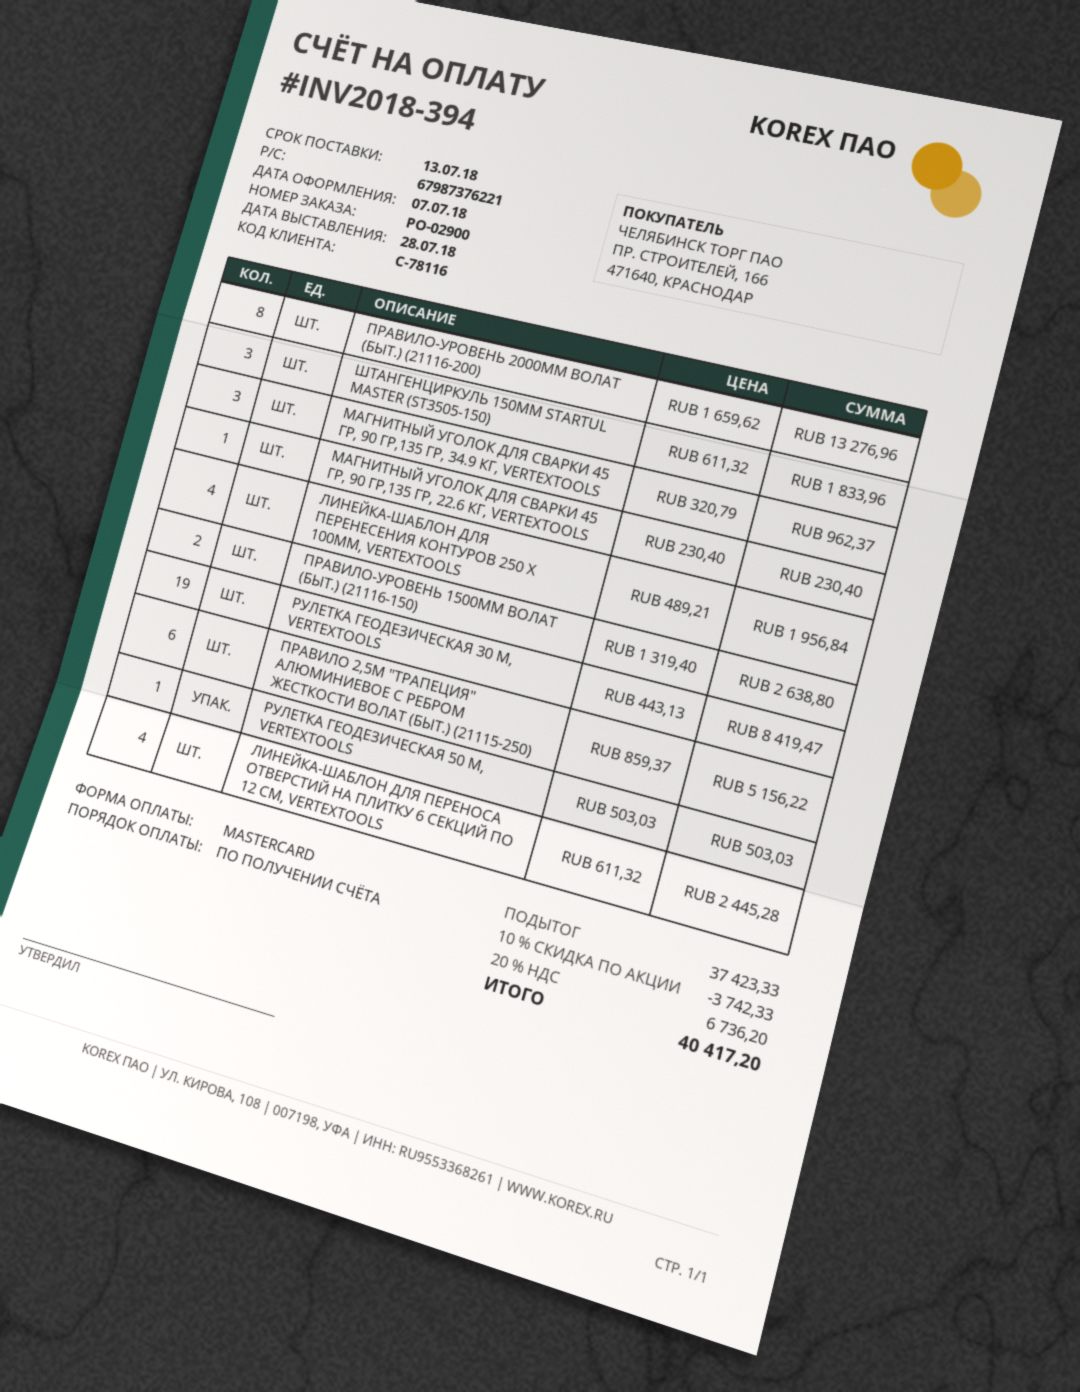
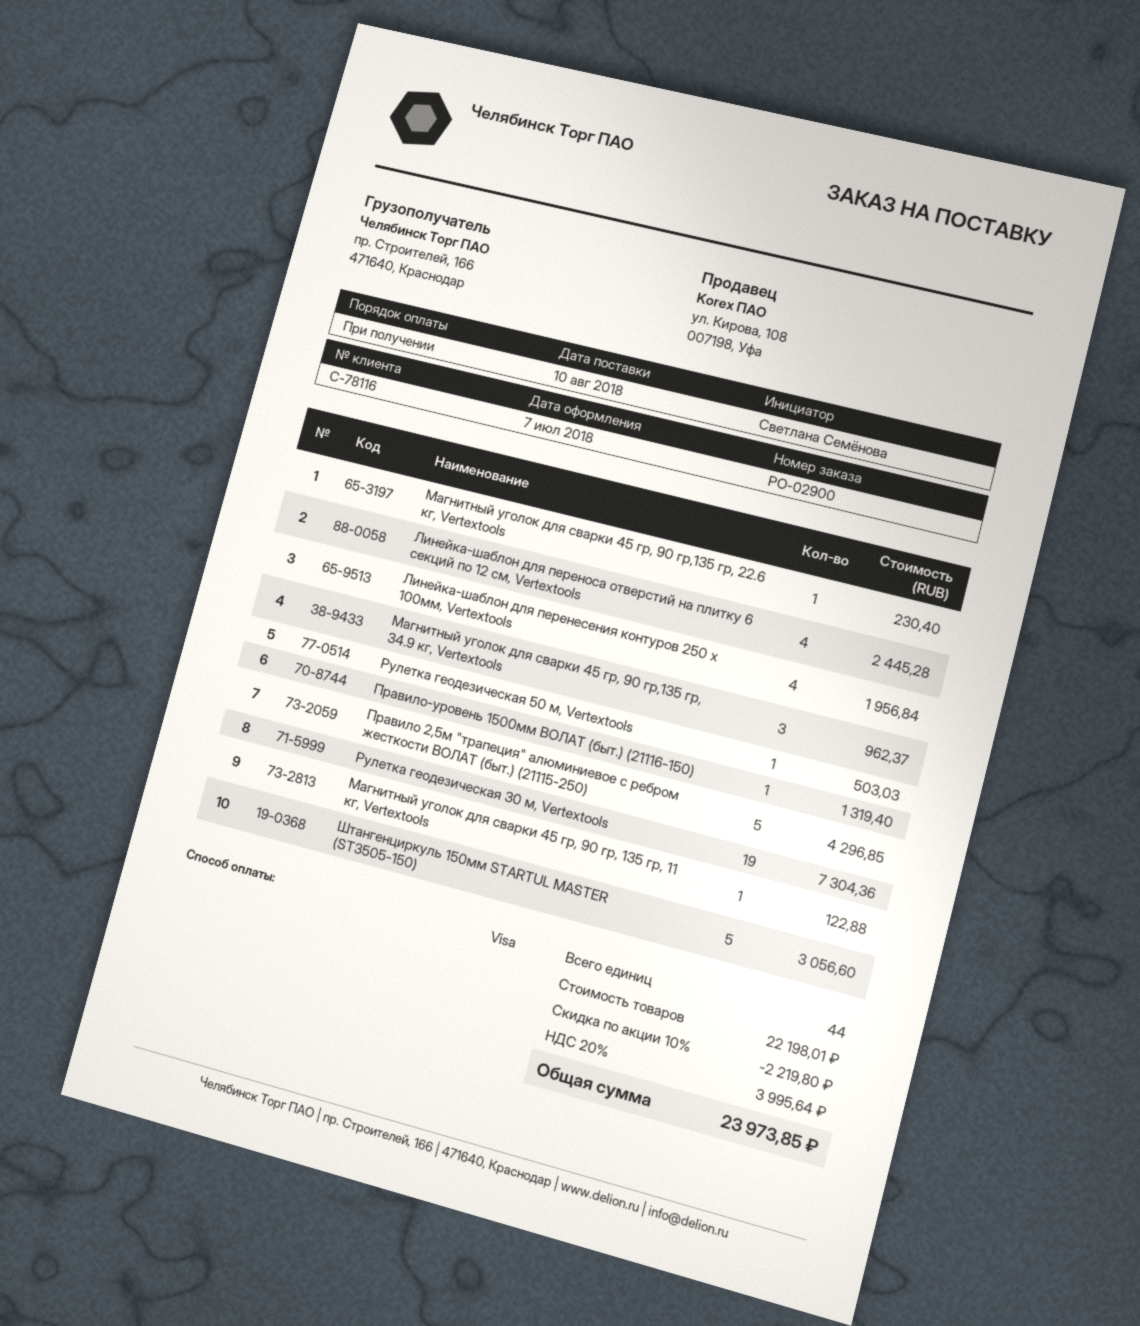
delivery date: 2018-07-13 -> 2018-08-10
payment method: Mastercard -> Visa
ПРАВИЛО-УРОВЕНЬ 2000ММ ВОЛАТ (БЫТ.) (21116-200): 8 for 13276.96 -> none
ШТАНГЕНЦИРКУЛЬ 150ММ STARTUL MASTER (ST3505-150): 3 for 1833.96 -> 5 for 3056.60
ПРАВИЛО-УРОВЕНЬ 1500ММ ВОЛАТ (БЫТ.) (21116-150): 2 for 2638.80 -> 1 for 1319.40
РУЛЕТКА ГЕОДЕЗИЧЕСКАЯ 30 М, VERTEXTOOLS: 19 for 8419.47 -> 19 for 7304.36
ПРАВИЛО 2,5М "ТРАПЕЦИЯ" АЛЮМИНИЕВОЕ С РЕБРОМ ЖЕСТКОСТИ ВОЛАТ (БЫТ.) (21115-250): 6 for 5156.22 -> 5 for 4296.85
Магнитный уголок для сварки 45 гр, 90 гр, 135 гр, 11 кг, Vertextools: none -> 1 for 122.88
subtotal: 37423.33 -> 22198.01
discount: 10% = 3742.33 -> 10% = 2219.80
tax: 20% = 6736.20 -> 20% = 3995.64
total: 40417.20 -> 23973.85

